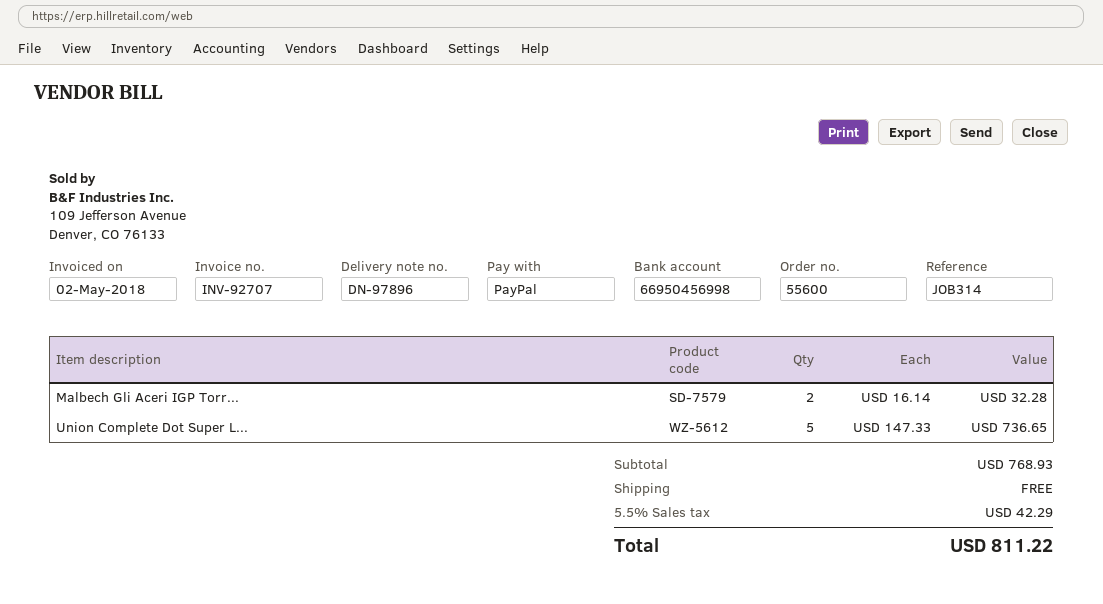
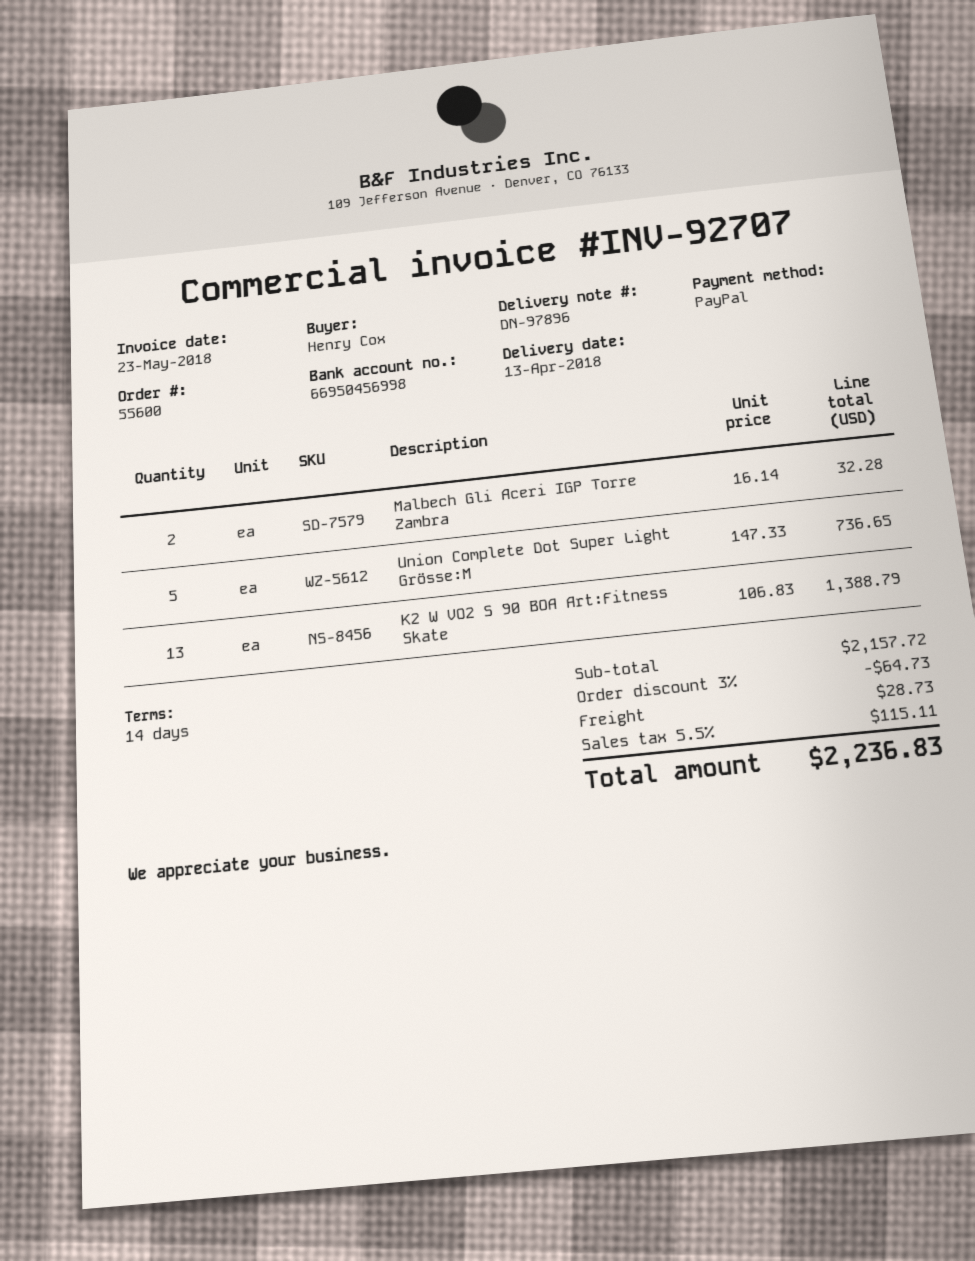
invoice date: 2018-05-02 -> 2018-05-23
K2 W VO2 S 90 BOA Art:Fitness Skate: none -> 13 x 106.83 = 1388.79
subtotal: 768.93 -> 2157.72
discount: none -> 3% = 64.73
shipping: 0.00 -> 28.73
tax: 5.5% = 42.29 -> 5.5% = 115.11
total: 811.22 -> 2236.83

